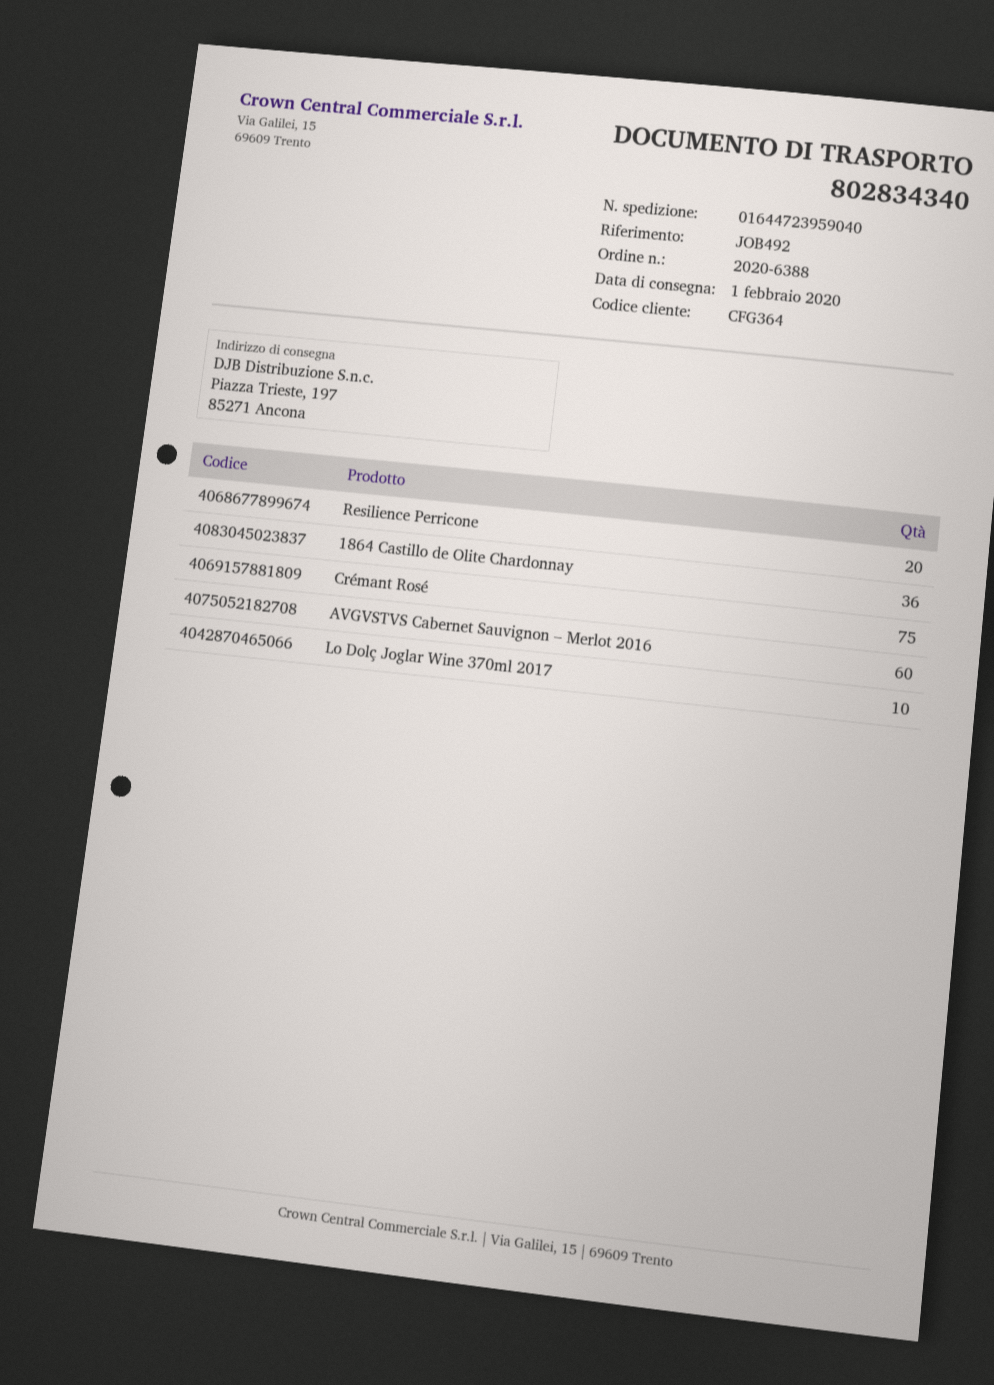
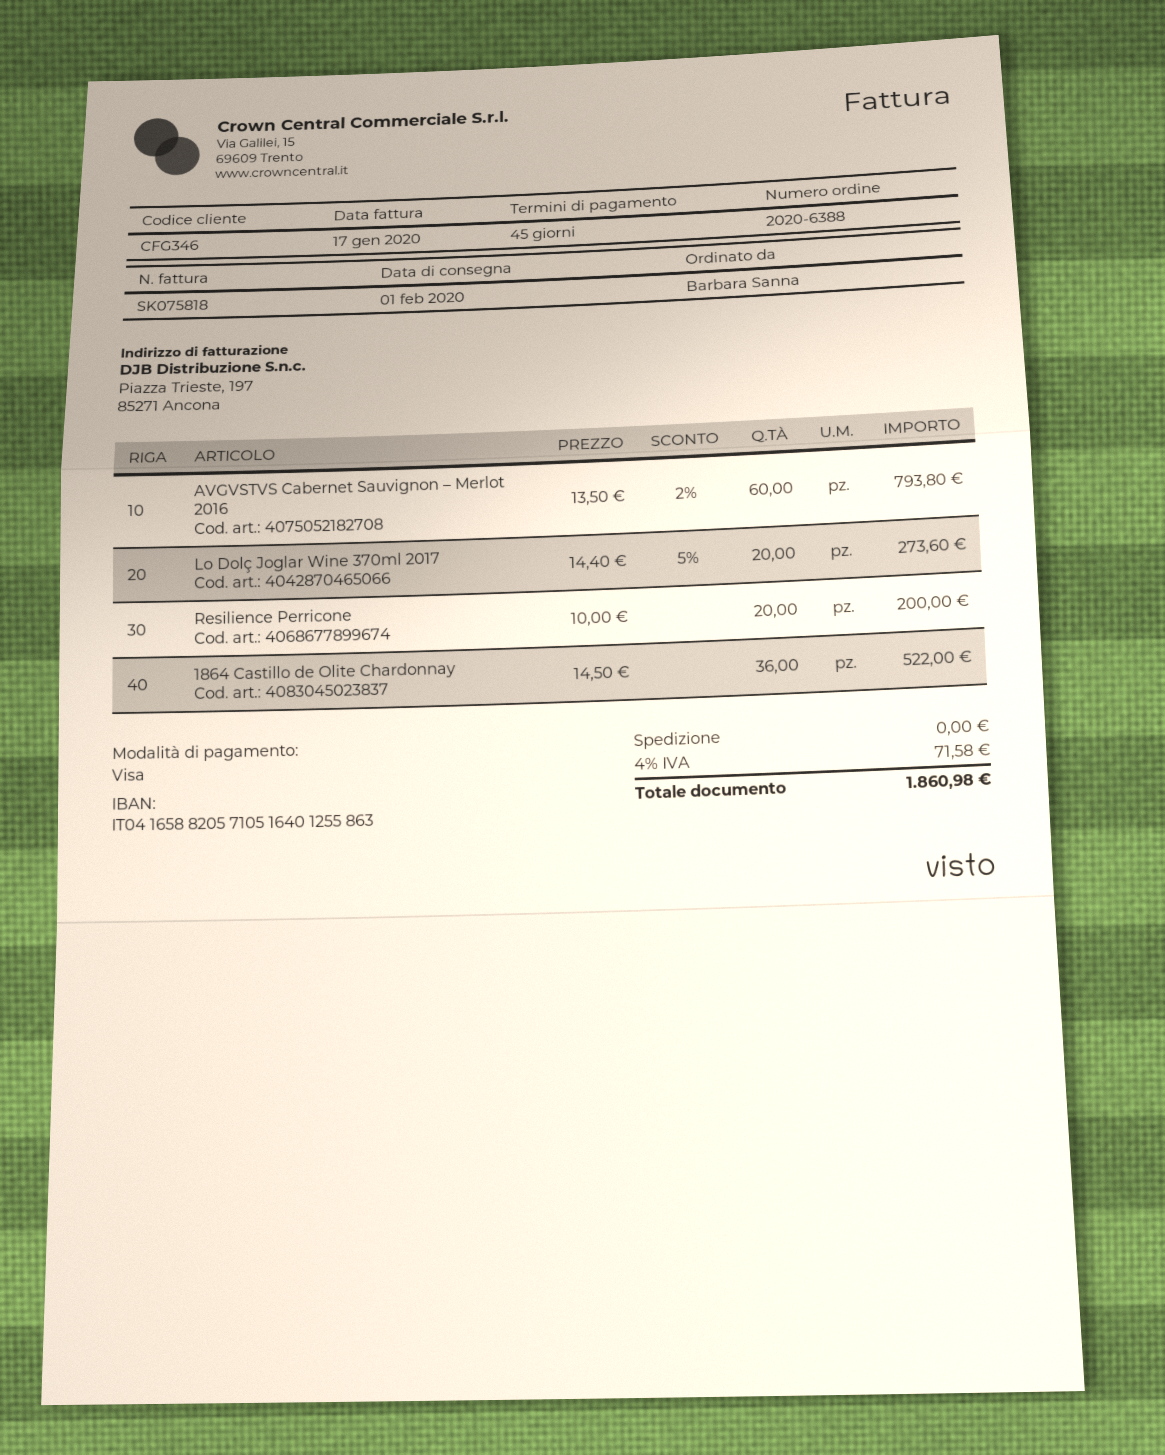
customer number: CFG364 -> CFG346
Crémant Rosé: 75 -> none
Lo Dolç Joglar Wine 370ml 2017: 10 -> 20

